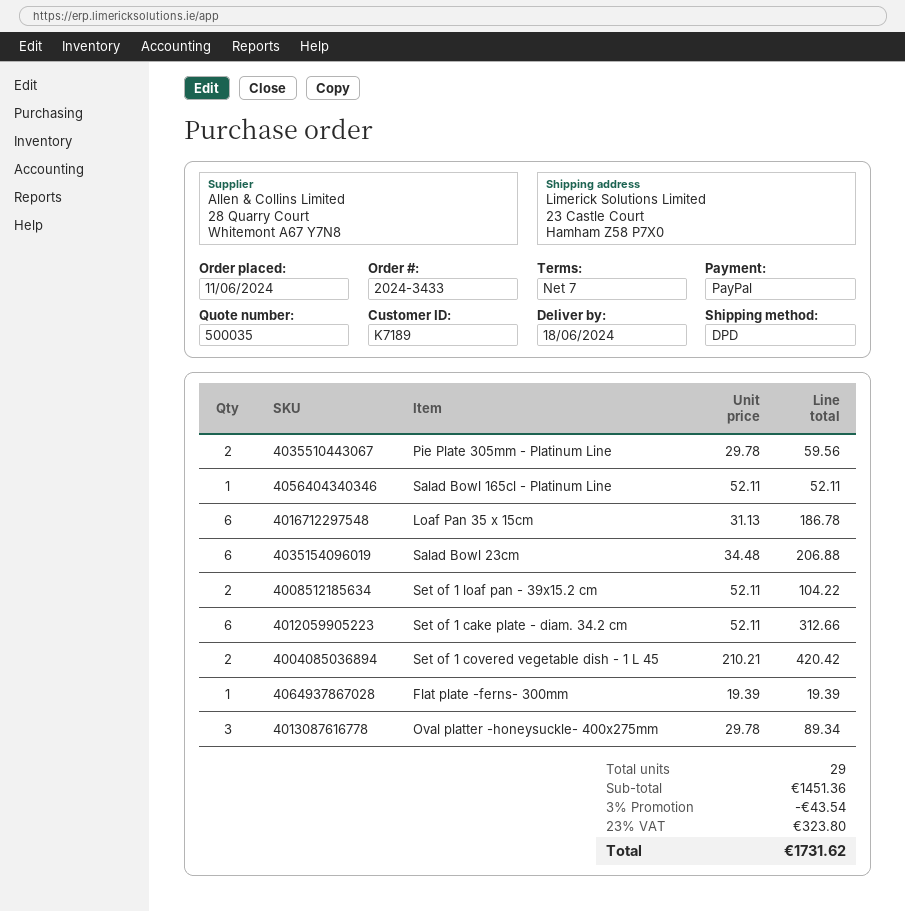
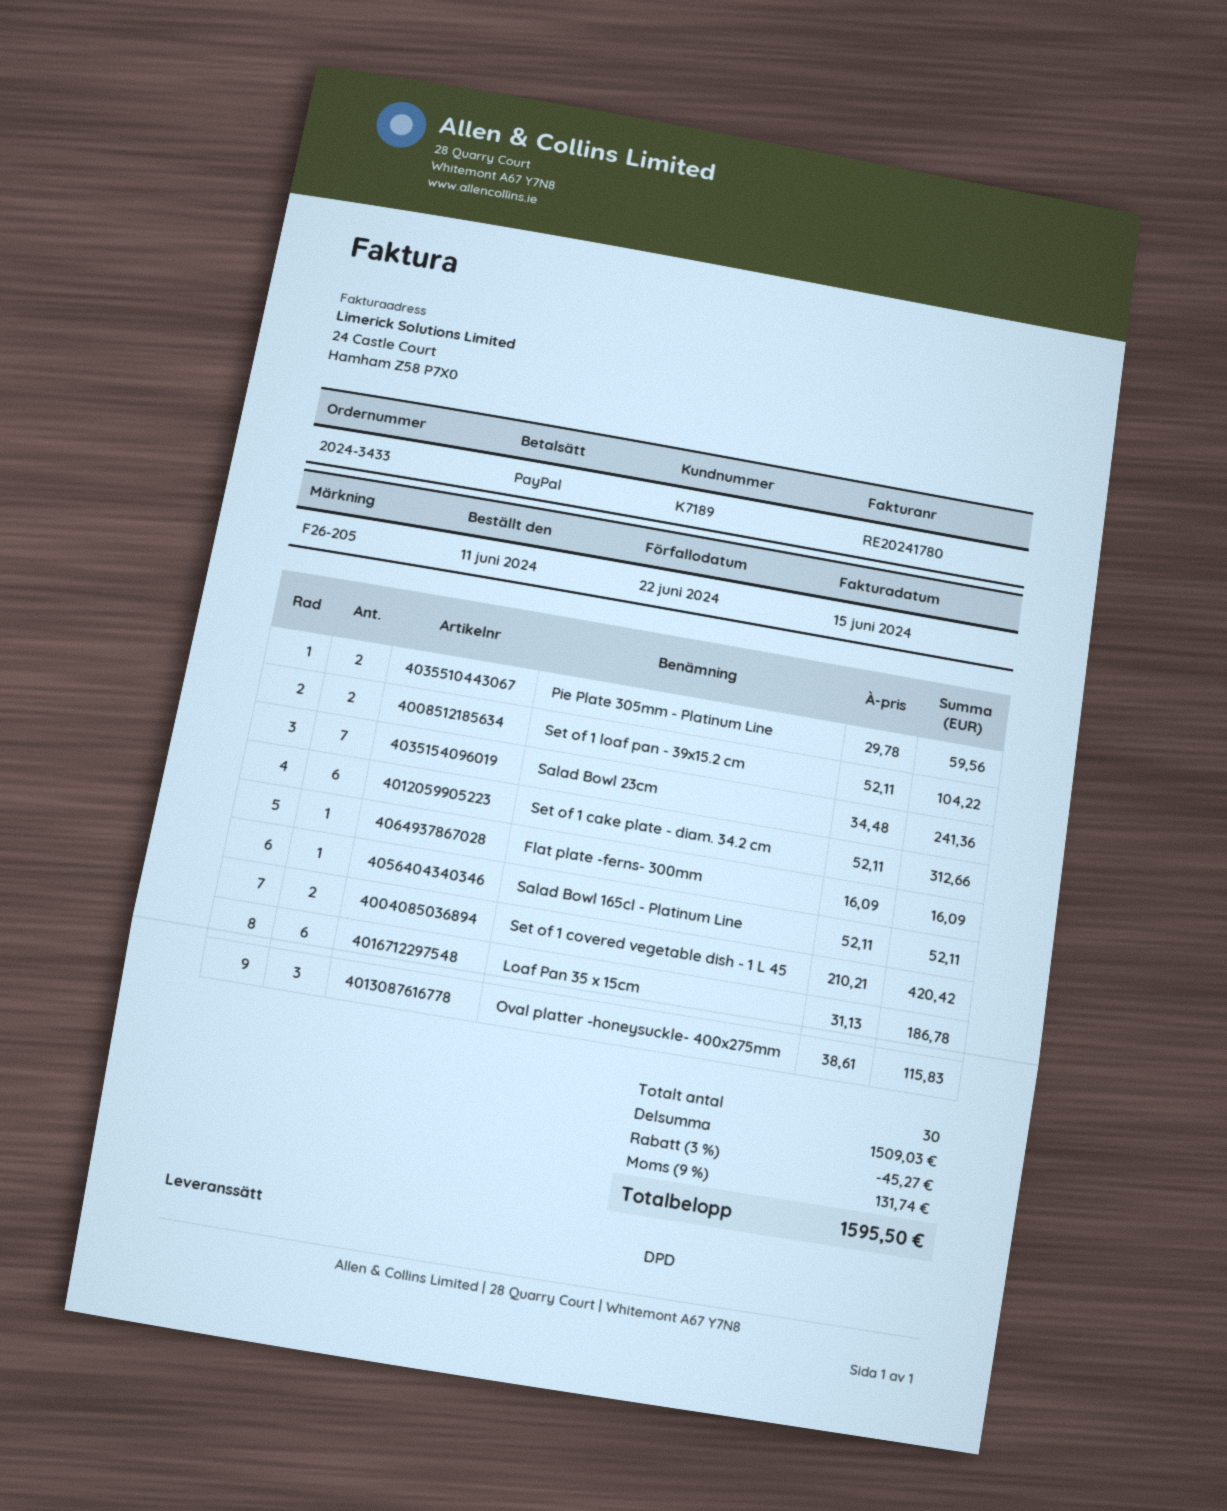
Salad Bowl 23cm: 6 x 34.48 = 206.88 -> 7 x 34.48 = 241.36
Flat plate -ferns- 300mm: 1 x 19.39 = 19.39 -> 1 x 16.09 = 16.09
Oval platter -honeysuckle- 400x275mm: 3 x 29.78 = 89.34 -> 3 x 38.61 = 115.83
total quantity: 29 -> 30
subtotal: 1451.36 -> 1509.03
discount: 3% = 43.54 -> 3% = 45.27
tax: 23% = 323.80 -> 9% = 131.74
total: 1731.62 -> 1595.50

